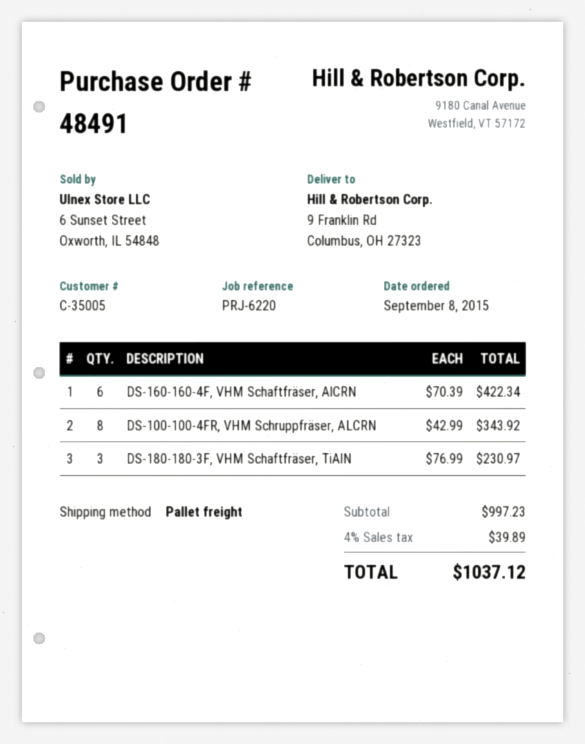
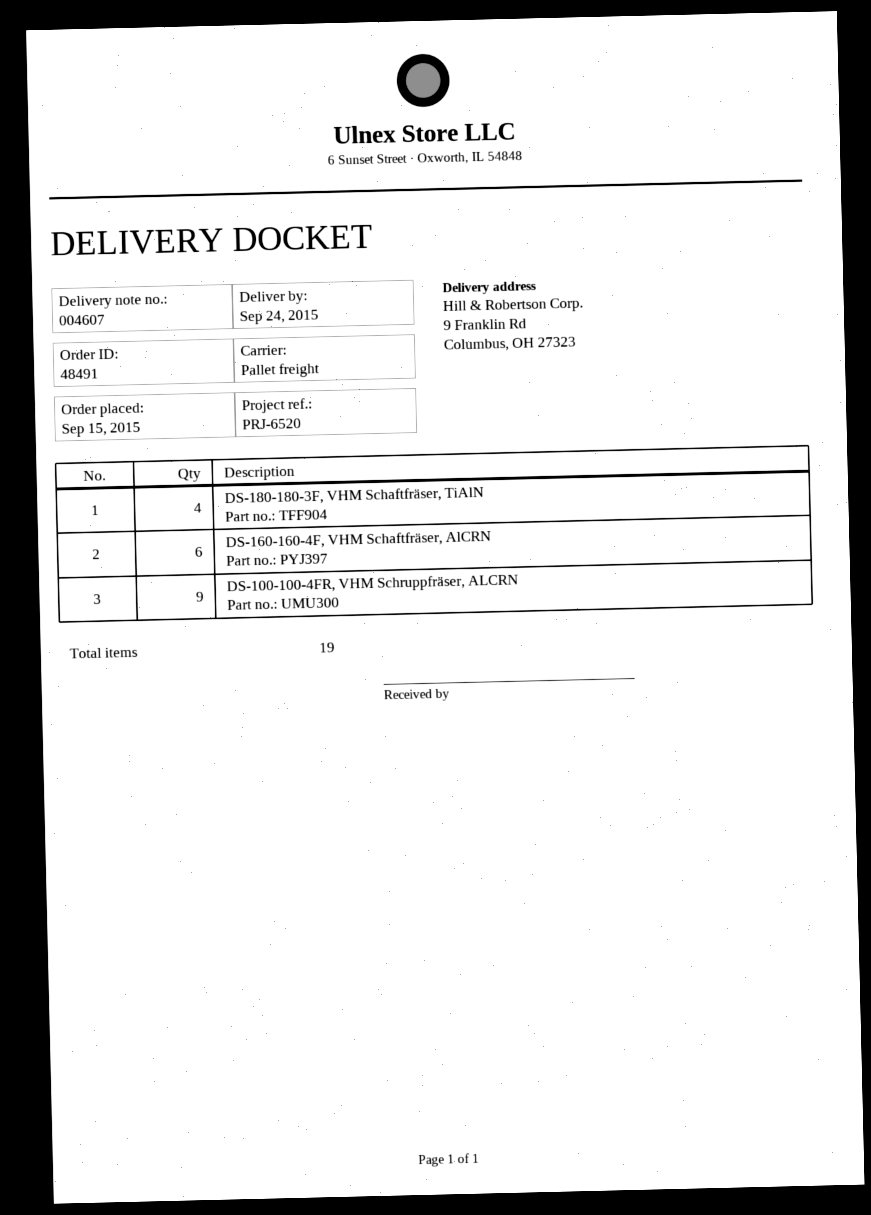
order date: 2015-09-08 -> 2015-09-15
reference: PRJ-6220 -> PRJ-6520
DS-100-100-4FR, VHM Schruppfräser, ALCRN: 8 -> 9
DS-180-180-3F, VHM Schaftfräser, TiAlN: 3 -> 4

